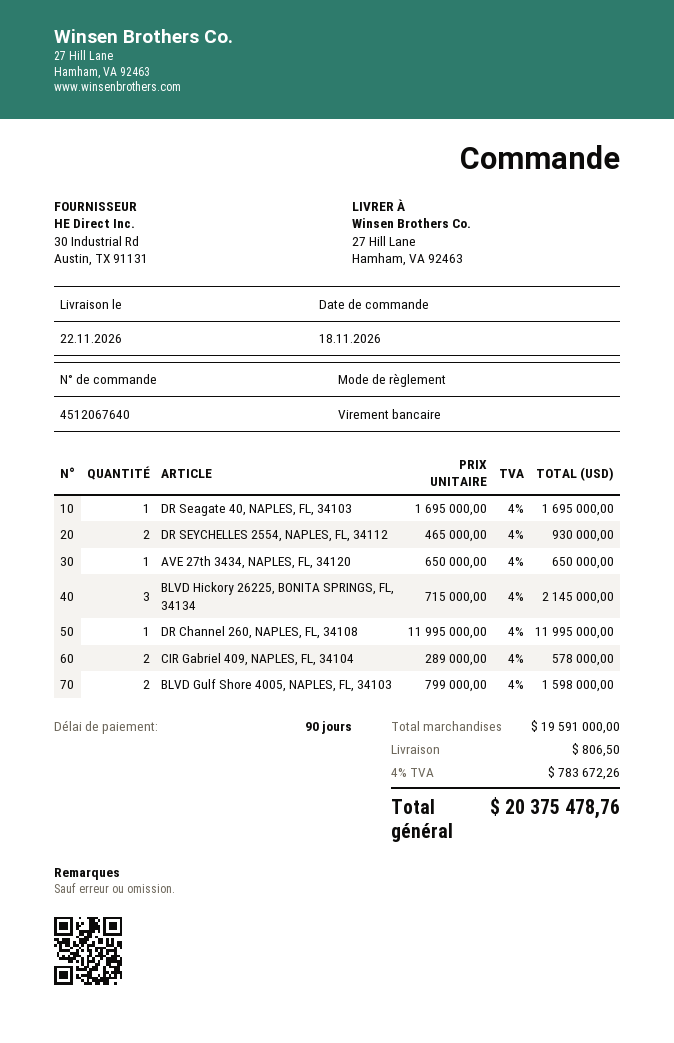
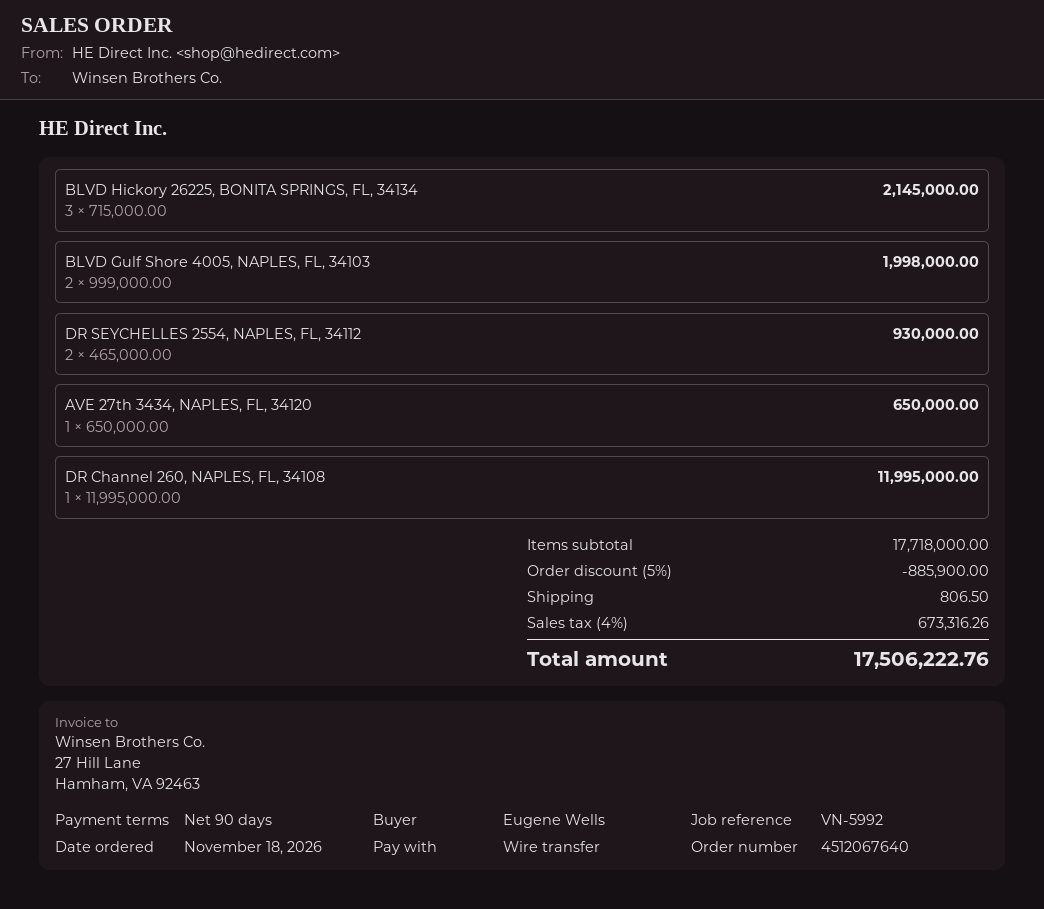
DR Seagate 40, NAPLES, FL, 34103: 1 x 1695000.00 = 1695000.00 -> none
CIR Gabriel 409, NAPLES, FL, 34104: 2 x 289000.00 = 578000.00 -> none
BLVD Gulf Shore 4005, NAPLES, FL, 34103: 2 x 799000.00 = 1598000.00 -> 2 x 999000.00 = 1998000.00
subtotal: 19591000.00 -> 17718000.00
discount: none -> 5% = 885900.00
tax: 4% = 783672.26 -> 4% = 673316.26
total: 20375478.76 -> 17506222.76

